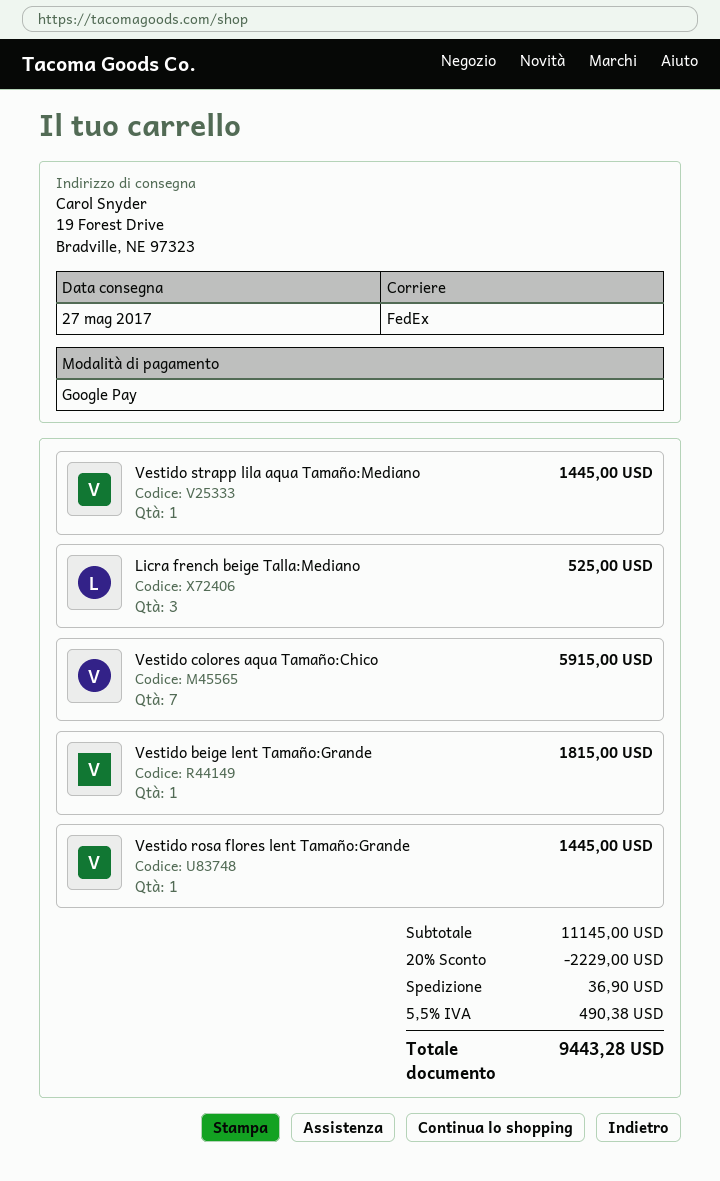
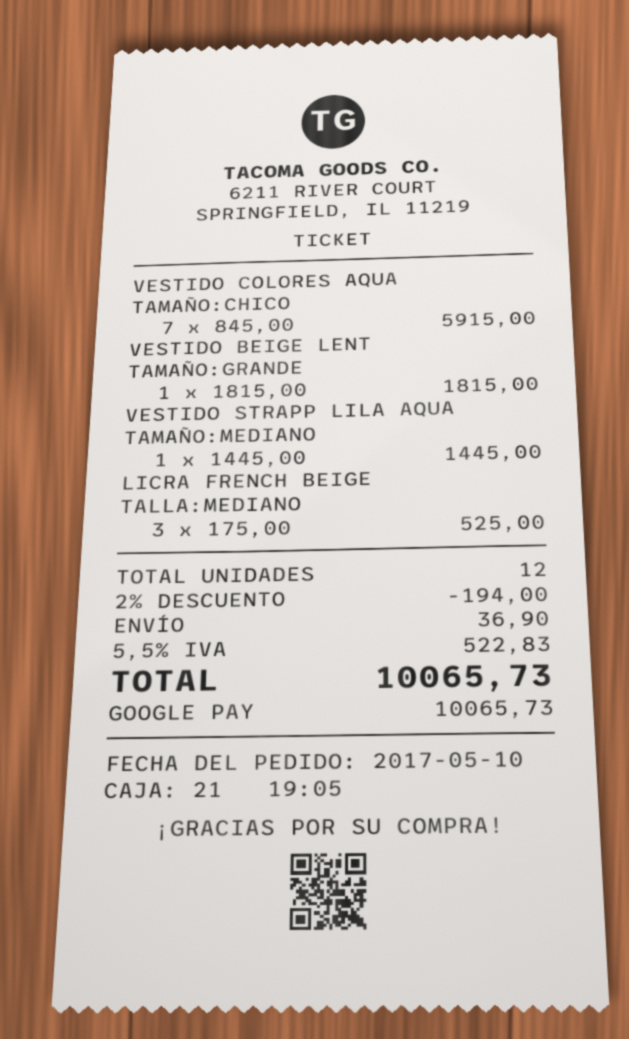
Vestido rosa flores lent Tamaño:Grande: 1 for 1445.00 -> none
discount: 20% = 2229.00 -> 2% = 194.00
tax: 5.5% = 490.38 -> 5.5% = 522.83
total: 9443.28 -> 10065.73

